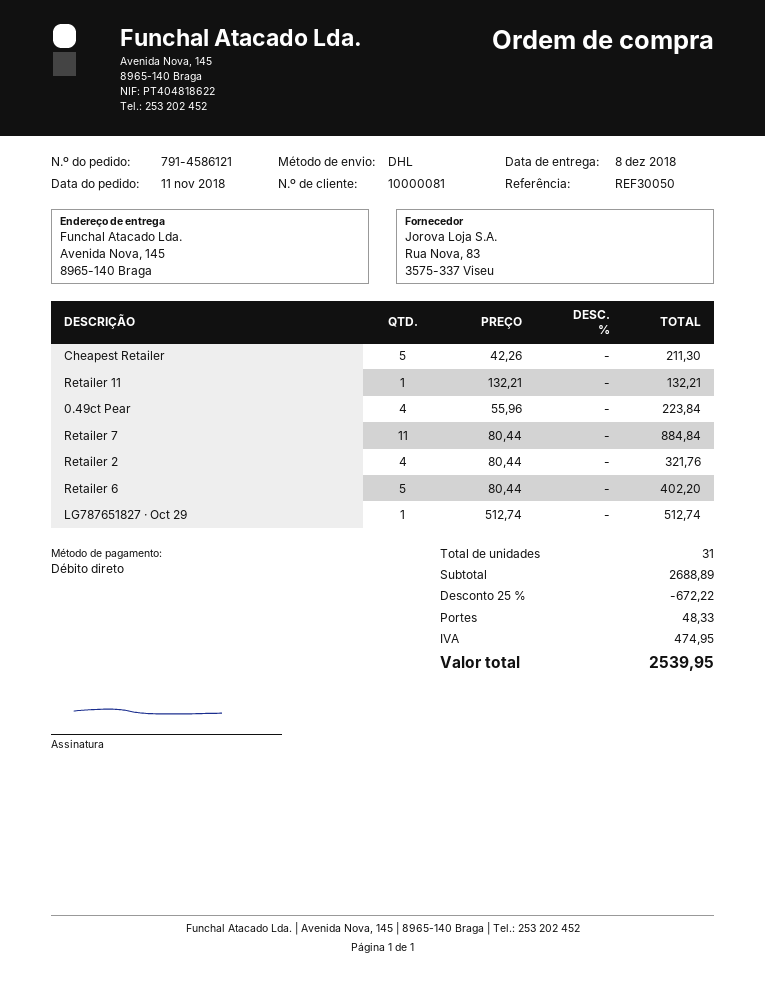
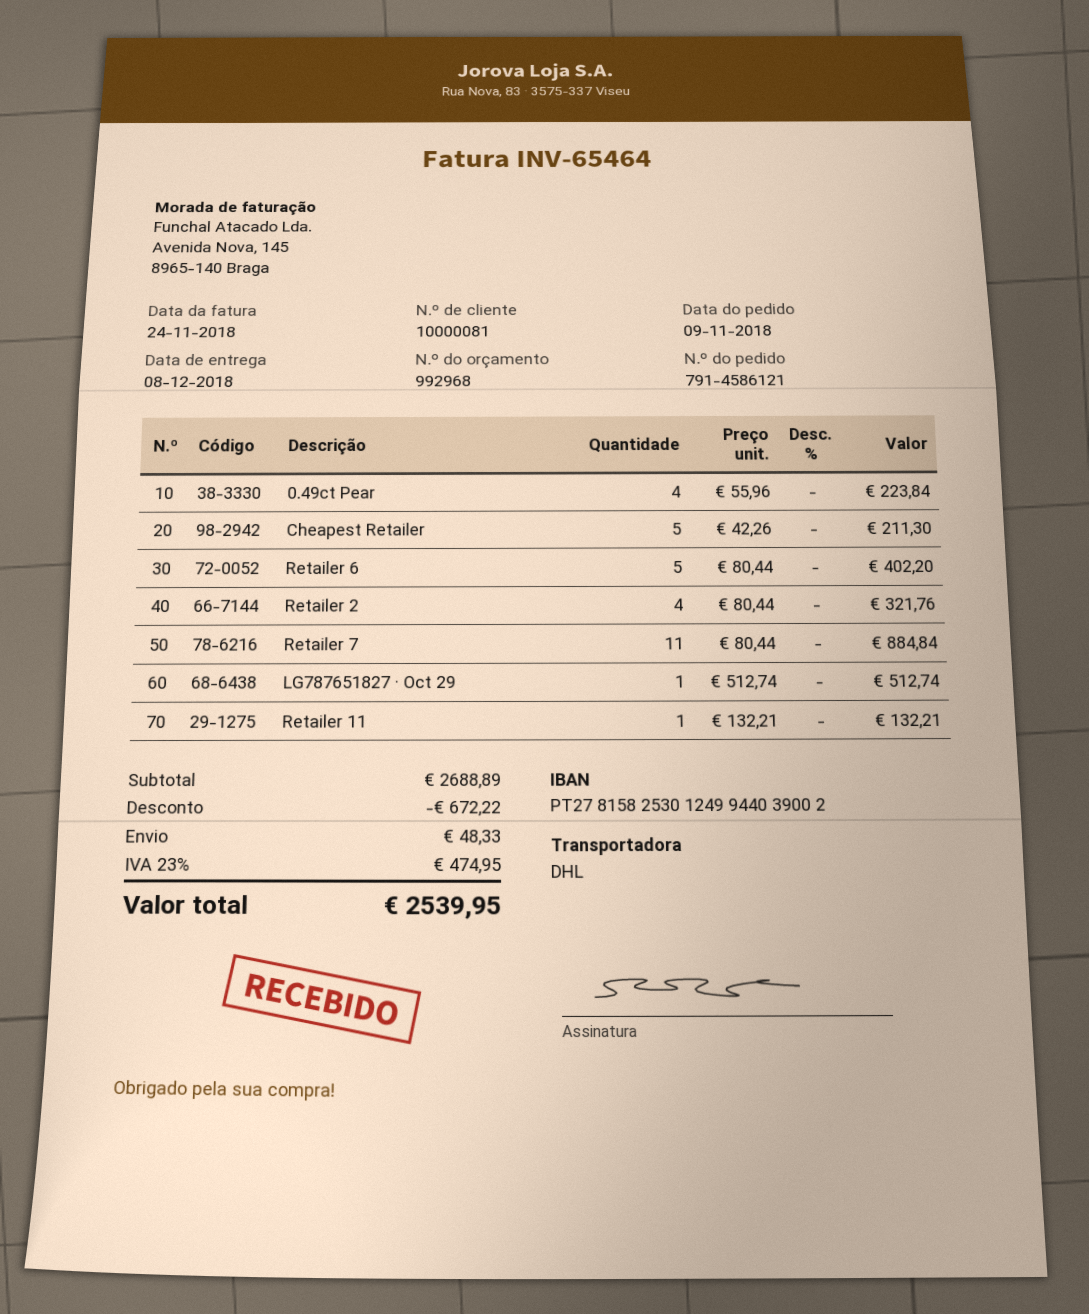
order date: 2018-11-11 -> 2018-11-09

